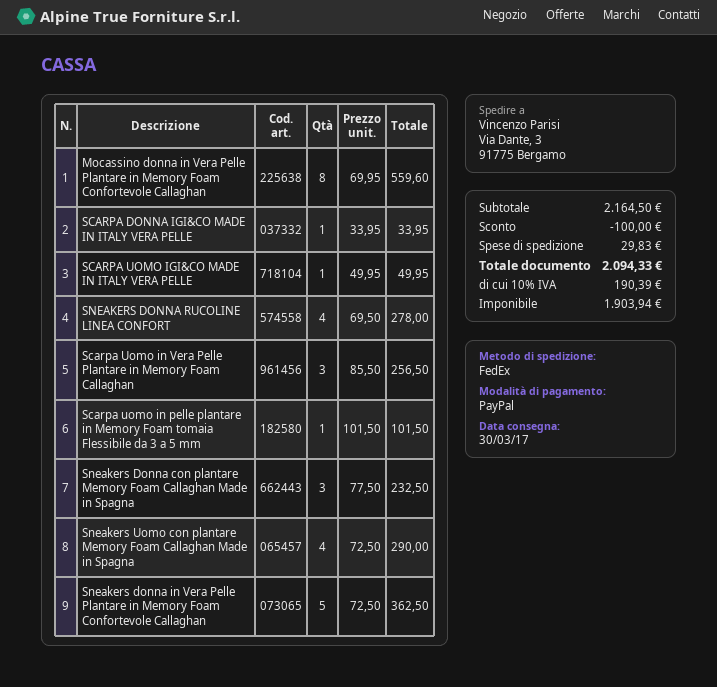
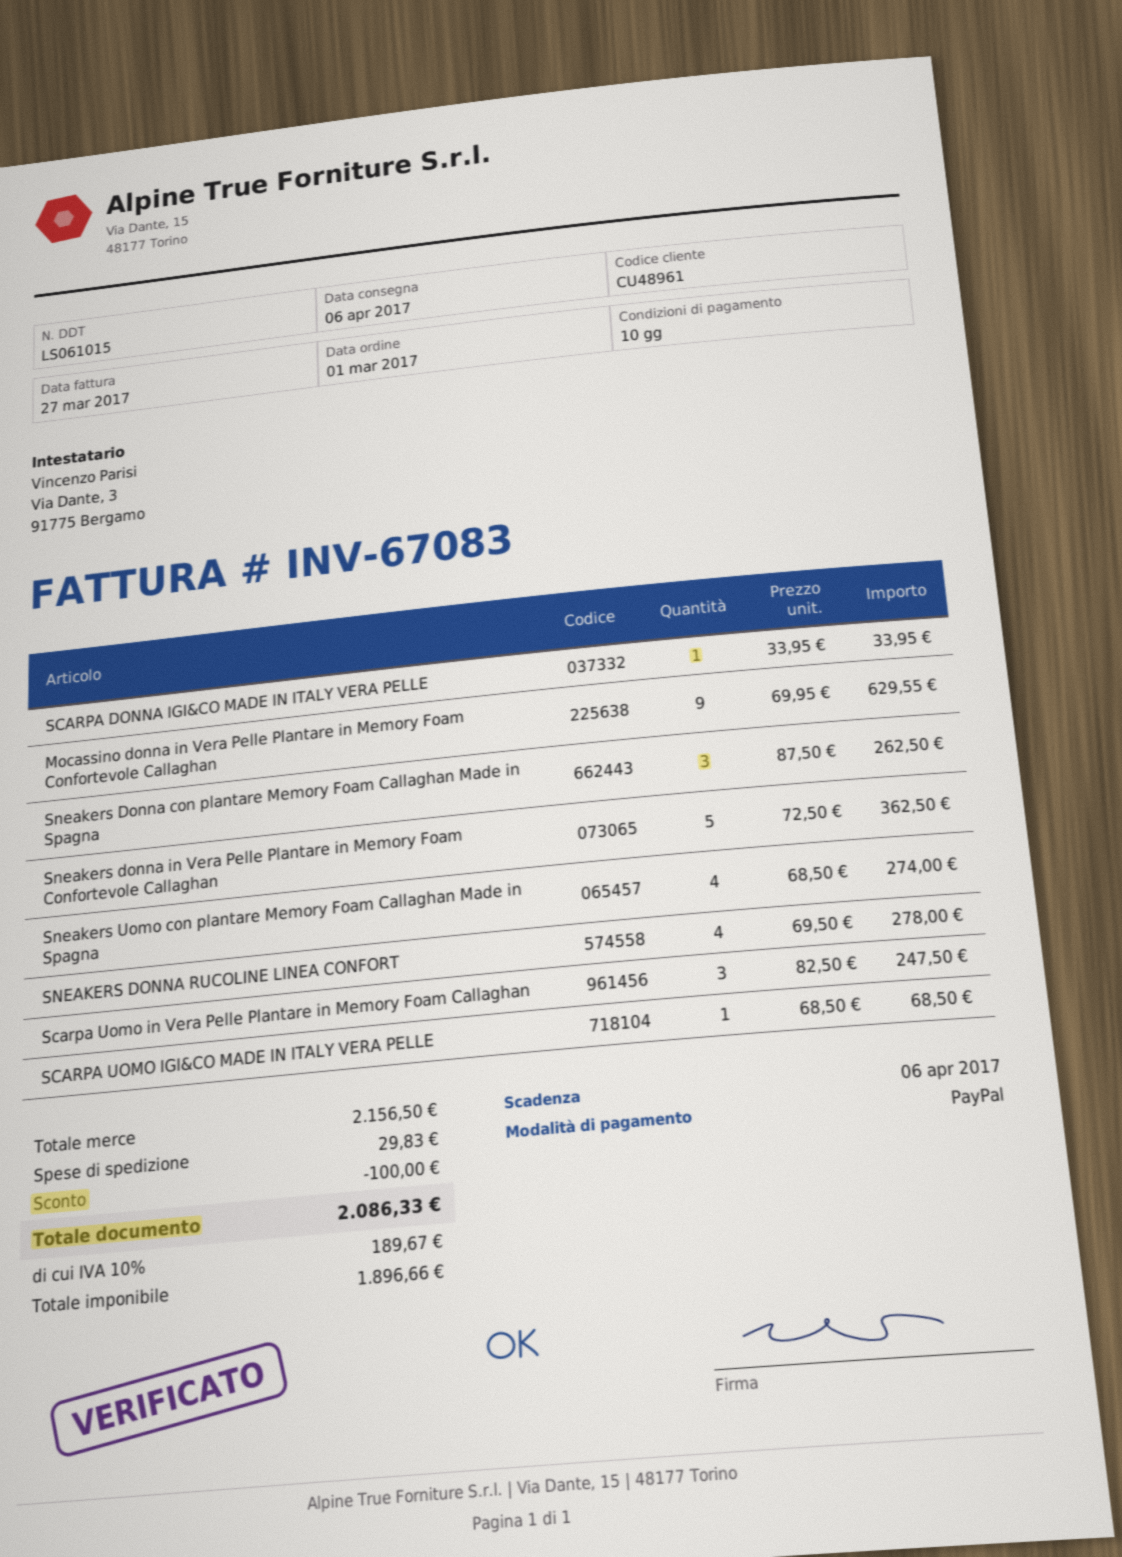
delivery date: 2017-03-30 -> 2017-04-06
Mocassino donna in Vera Pelle Plantare in Memory Foam Confortevole Callaghan: 8 x 69.95 = 559.60 -> 9 x 69.95 = 629.55
SCARPA UOMO IGI&CO MADE IN ITALY VERA PELLE: 1 x 49.95 = 49.95 -> 1 x 68.50 = 68.50
Scarpa Uomo in Vera Pelle Plantare in Memory Foam Callaghan: 3 x 85.50 = 256.50 -> 3 x 82.50 = 247.50
Scarpa uomo in pelle plantare in Memory Foam tomaia Flessibile da 3 a 5 mm: 1 x 101.50 = 101.50 -> none
Sneakers Donna con plantare Memory Foam Callaghan Made in Spagna: 3 x 77.50 = 232.50 -> 3 x 87.50 = 262.50
Sneakers Uomo con plantare Memory Foam Callaghan Made in Spagna: 4 x 72.50 = 290.00 -> 4 x 68.50 = 274.00
subtotal: 2164.50 -> 2156.50
net: 1903.94 -> 1896.66
tax: 10% = 190.39 -> 10% = 189.67
total: 2094.33 -> 2086.33

